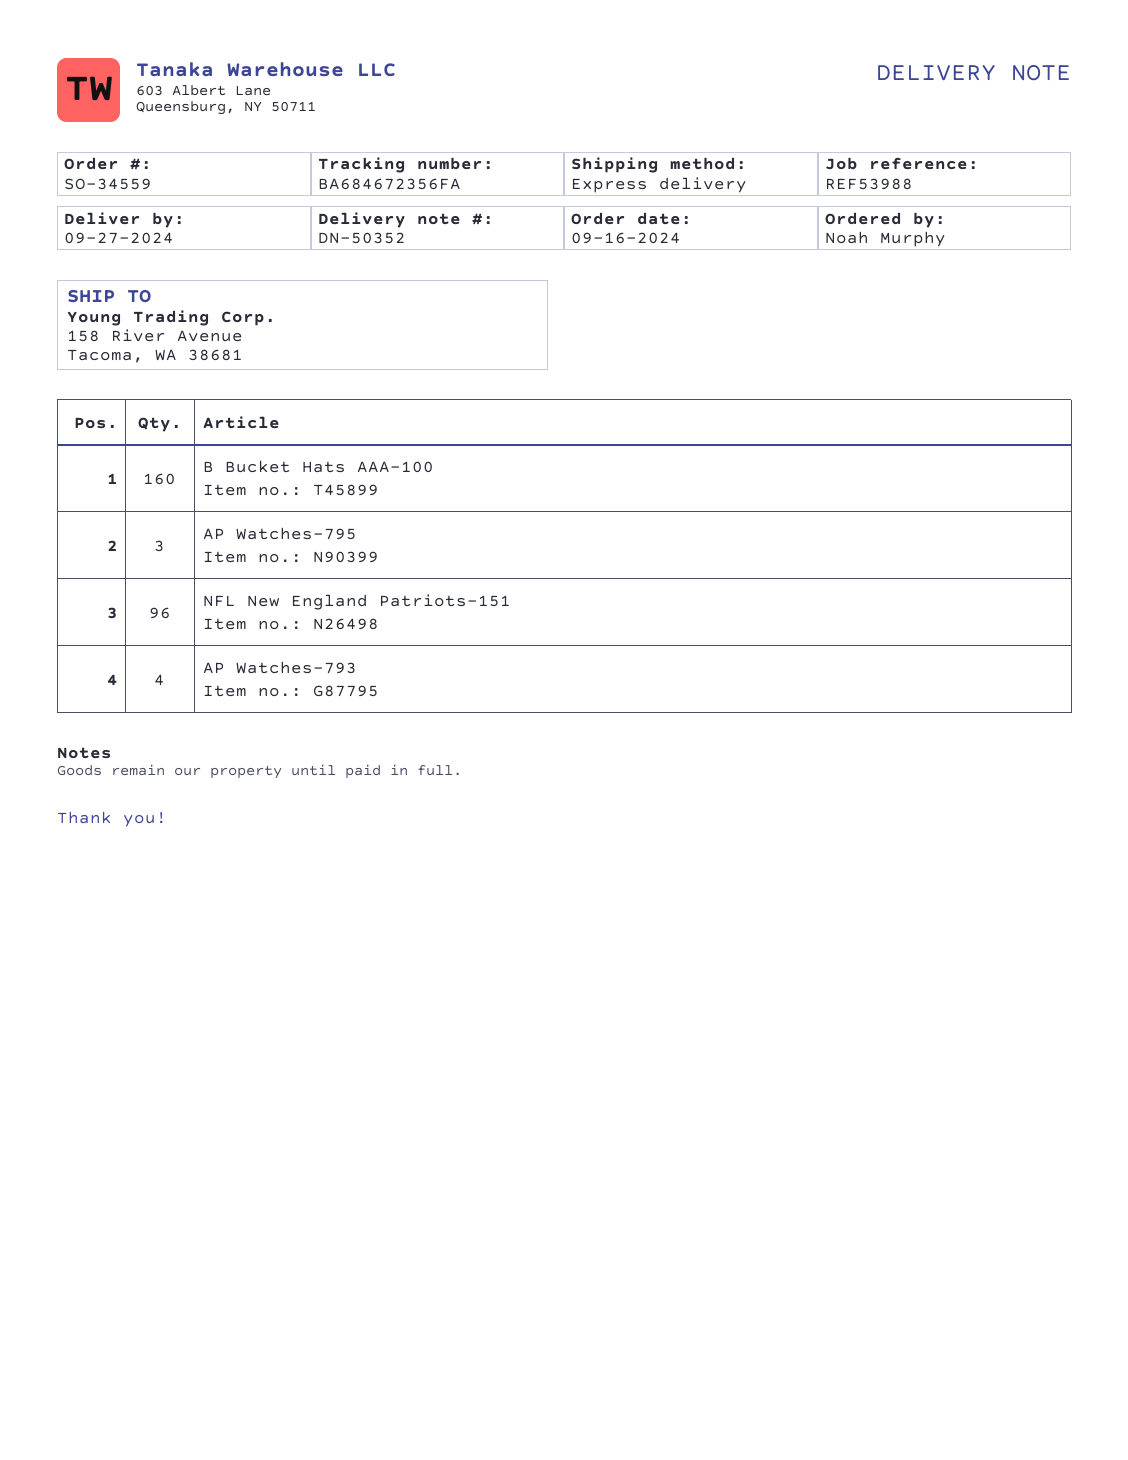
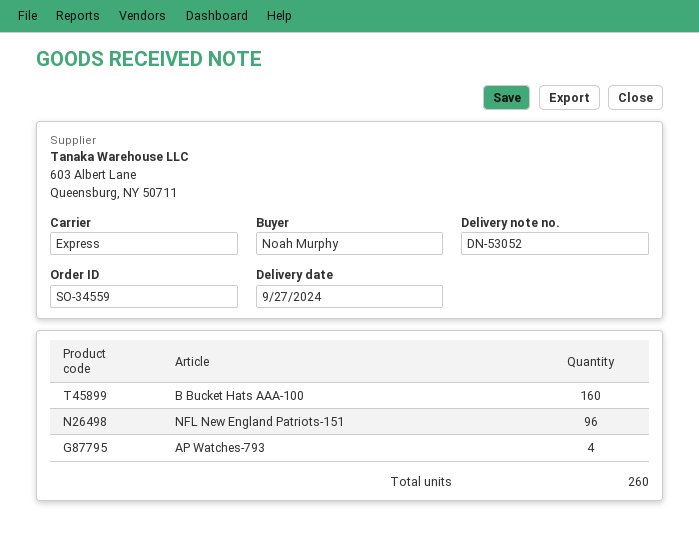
delivery note number: DN-50352 -> DN-53052
AP Watches-795: 3 -> none

